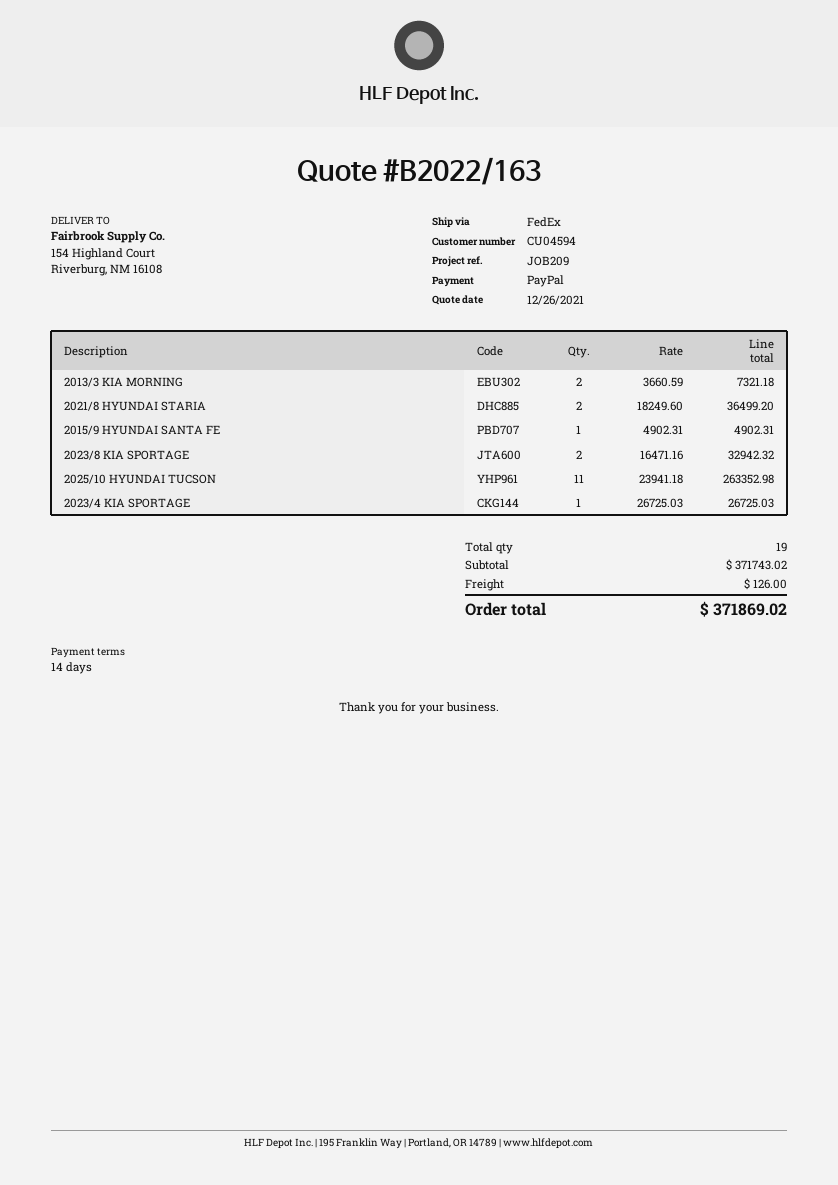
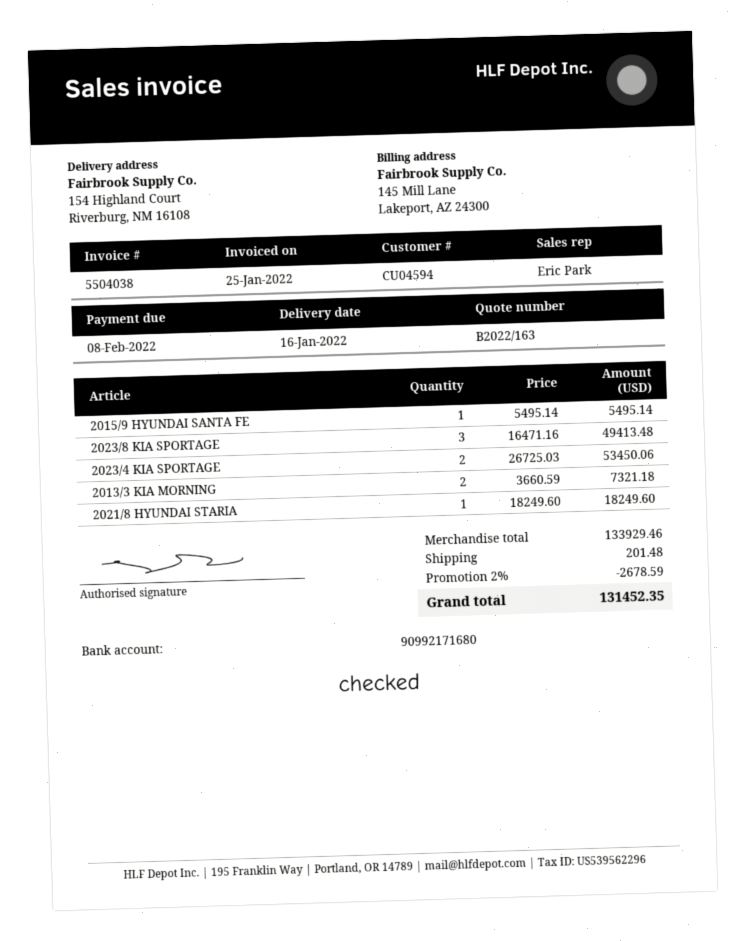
2021/8 HYUNDAI STARIA: 2 x 18249.60 = 36499.20 -> 1 x 18249.60 = 18249.60
2015/9 HYUNDAI SANTA FE: 1 x 4902.31 = 4902.31 -> 1 x 5495.14 = 5495.14
2023/8 KIA SPORTAGE: 2 x 16471.16 = 32942.32 -> 3 x 16471.16 = 49413.48
2025/10 HYUNDAI TUCSON: 11 x 23941.18 = 263352.98 -> none
2023/4 KIA SPORTAGE: 1 x 26725.03 = 26725.03 -> 2 x 26725.03 = 53450.06
subtotal: 371743.02 -> 133929.46
discount: none -> 2% = 2678.59
shipping: 126.00 -> 201.48
total: 371869.02 -> 131452.35

